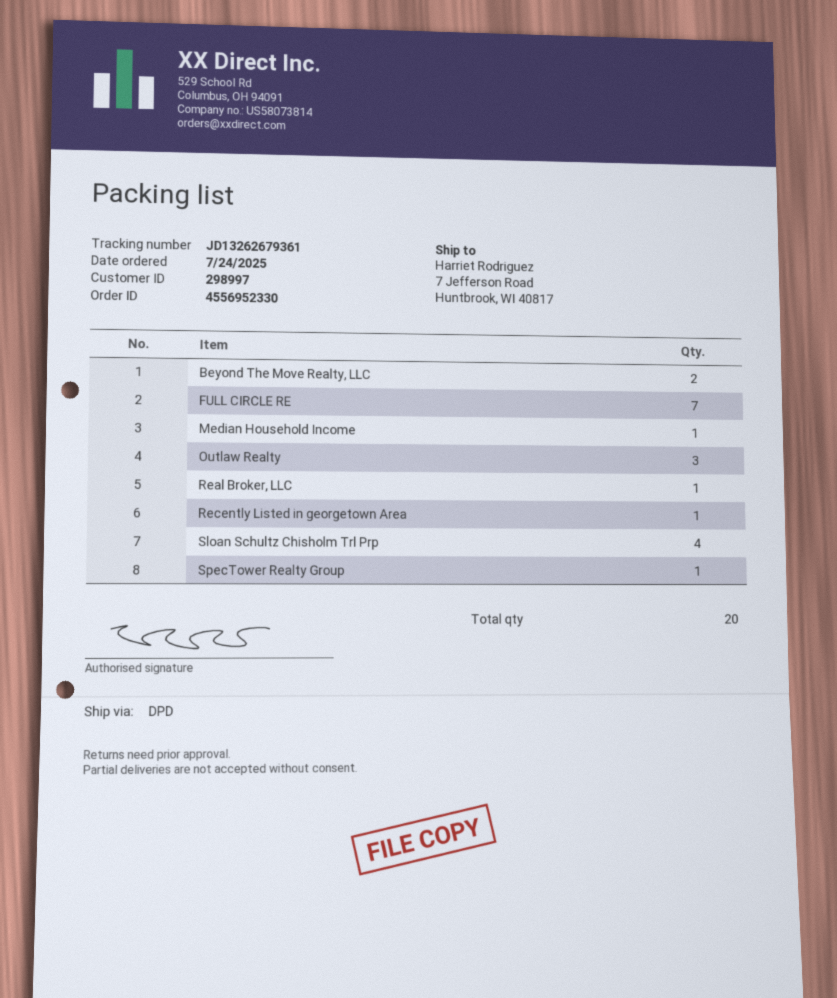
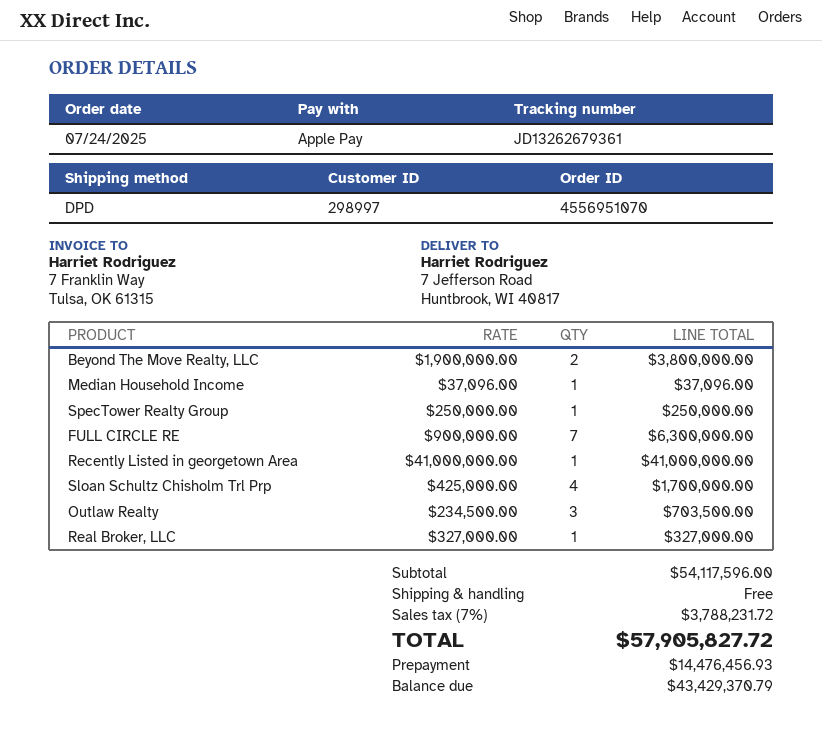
order number: 4556952330 -> 4556951070

